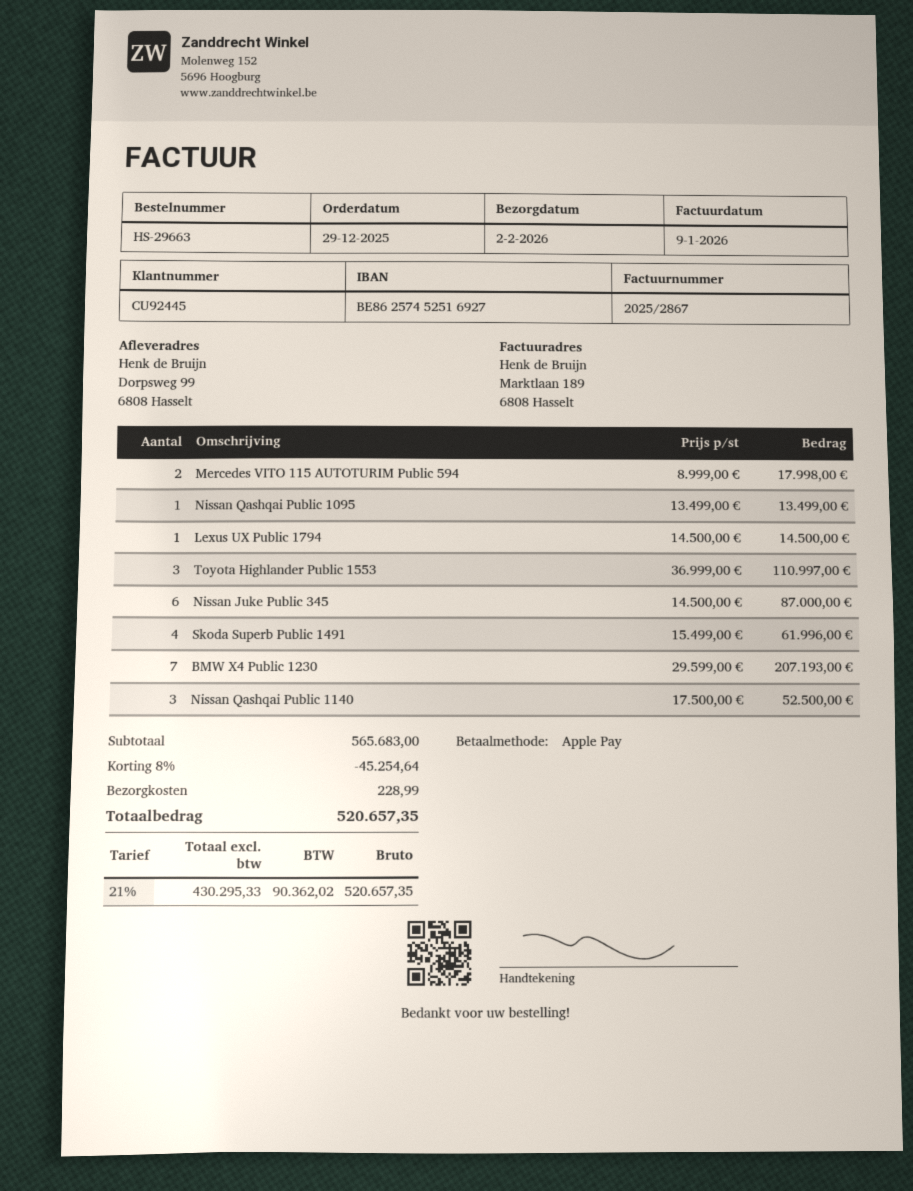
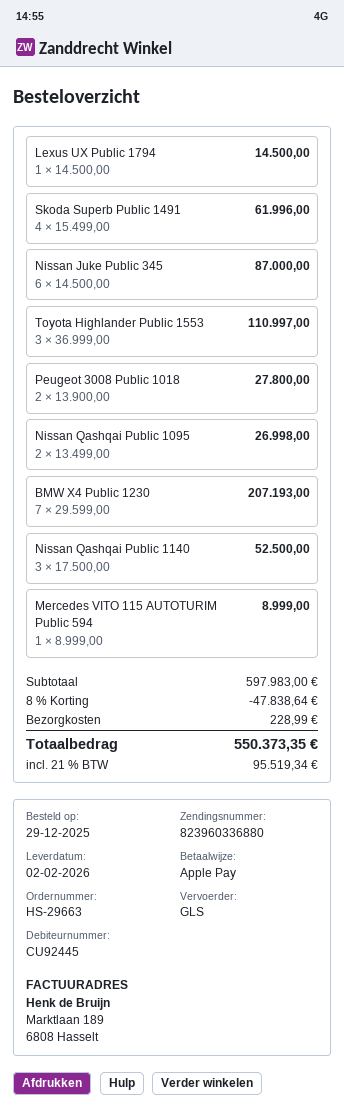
Mercedes VITO 115 AUTOTURIM Public 594: 2 x 8999.00 = 17998.00 -> 1 x 8999.00 = 8999.00
Nissan Qashqai Public 1095: 1 x 13499.00 = 13499.00 -> 2 x 13499.00 = 26998.00
Peugeot 3008 Public 1018: none -> 2 x 13900.00 = 27800.00
subtotal: 565683.00 -> 597983.00
discount: 8% = 45254.64 -> 8% = 47838.64
tax: 21% = 90362.02 -> 21% = 95519.34
total: 520657.35 -> 550373.35

